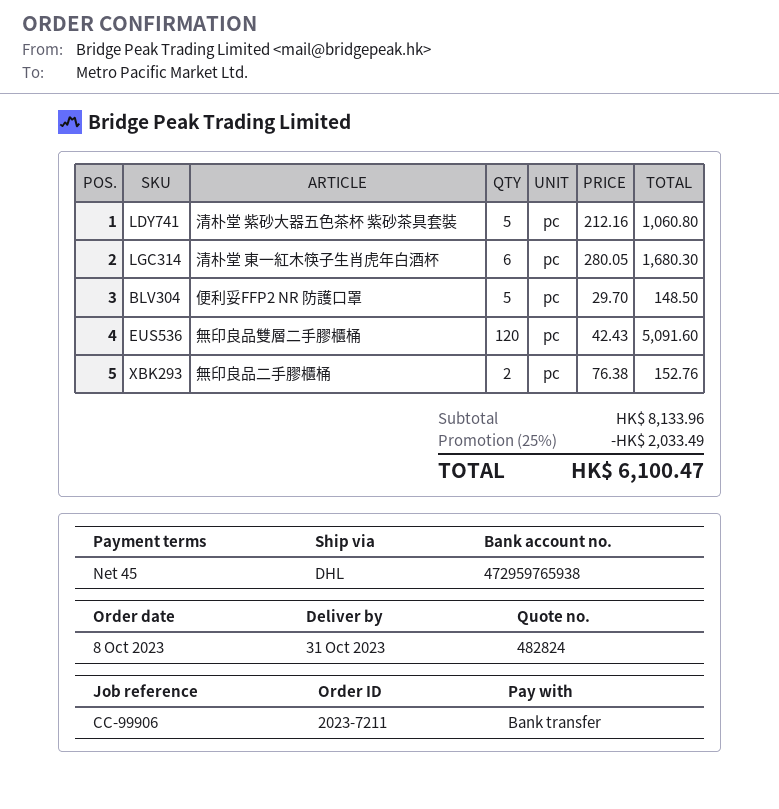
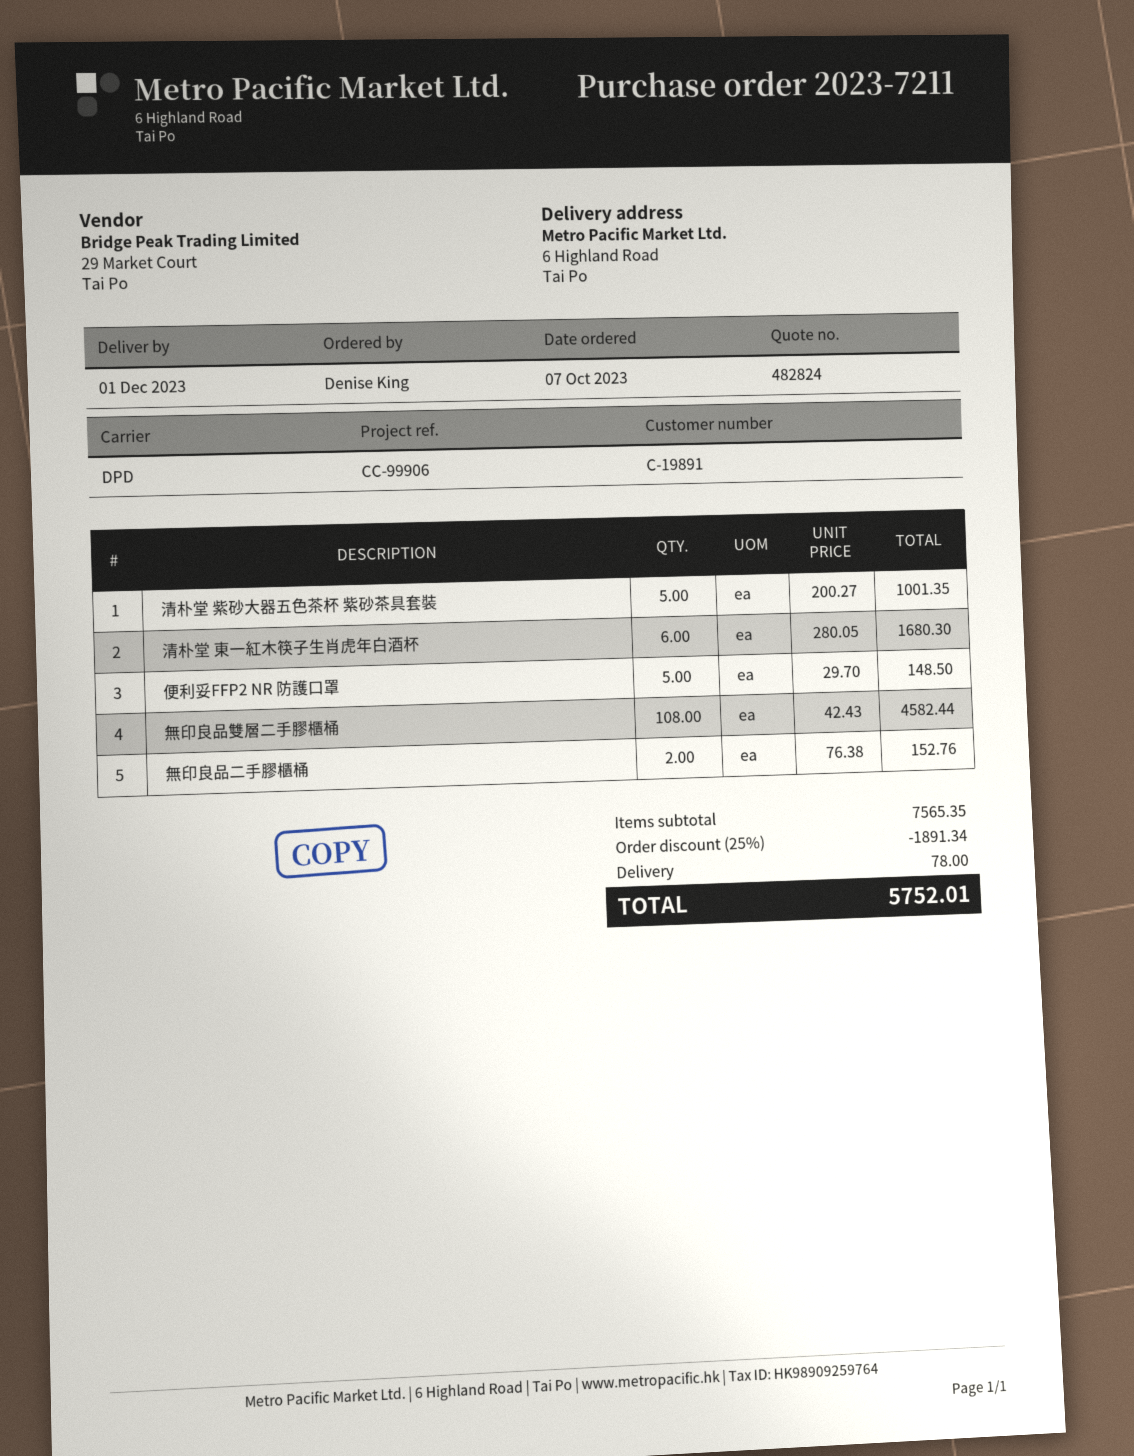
order date: 2023-10-08 -> 2023-10-07
delivery date: 2023-10-31 -> 2023-12-01
shipping method: DHL -> DPD
清朴堂 紫砂大器五色茶杯 紫砂茶具套裝: 5 x 212.16 = 1060.80 -> 5 x 200.27 = 1001.35
無印良品雙層二手膠櫃桶: 120 x 42.43 = 5091.60 -> 108 x 42.43 = 4582.44
subtotal: 8133.96 -> 7565.35
discount: 25% = 2033.49 -> 25% = 1891.34
shipping: none -> 78.00
total: 6100.47 -> 5752.01

